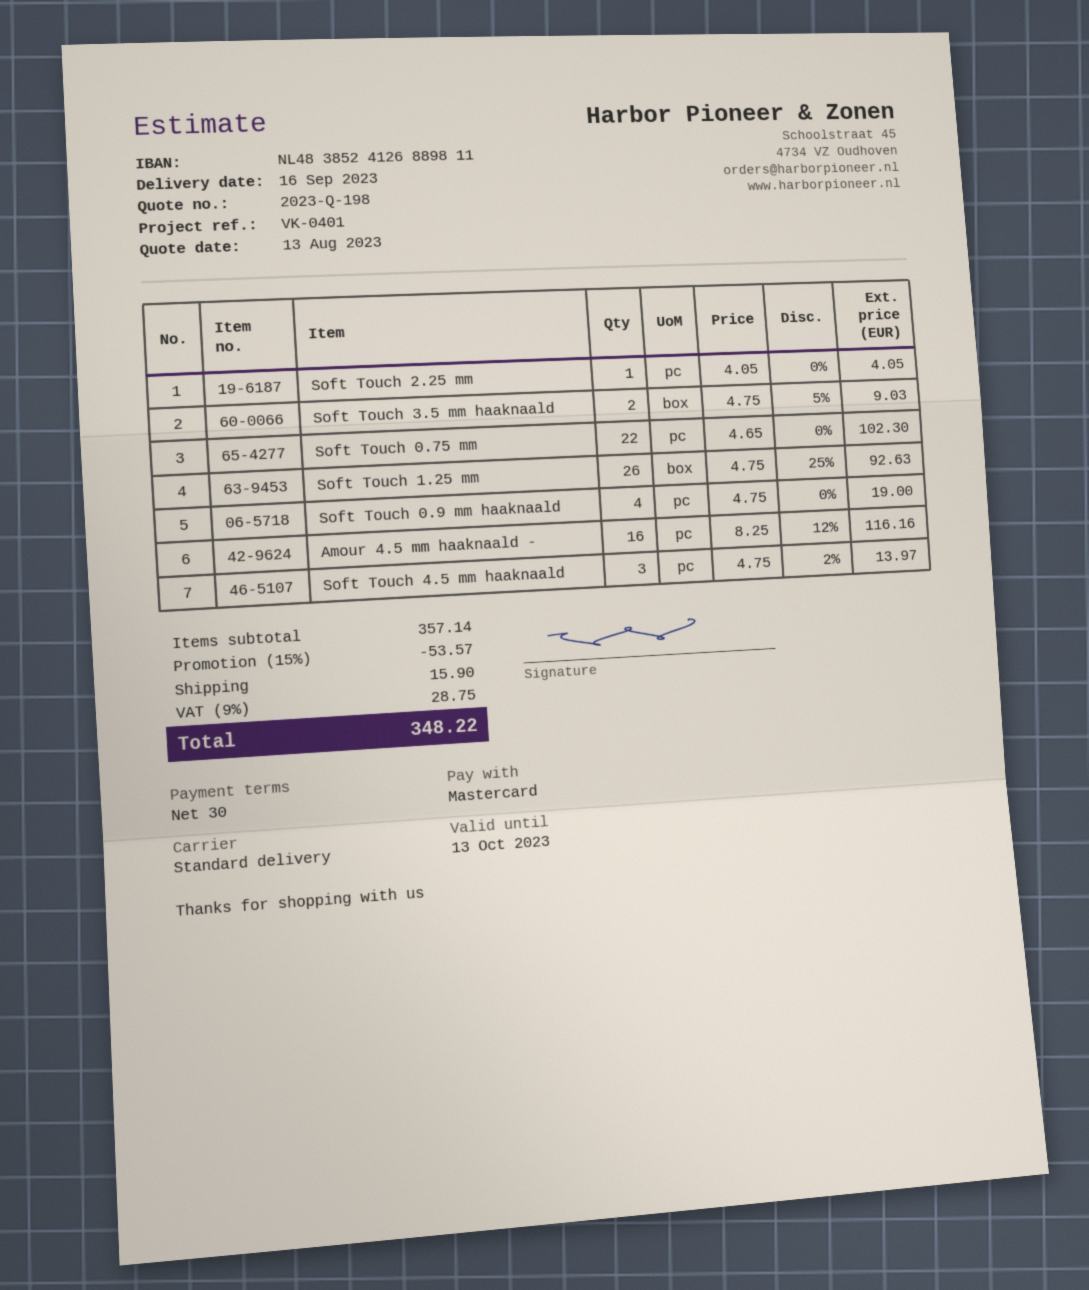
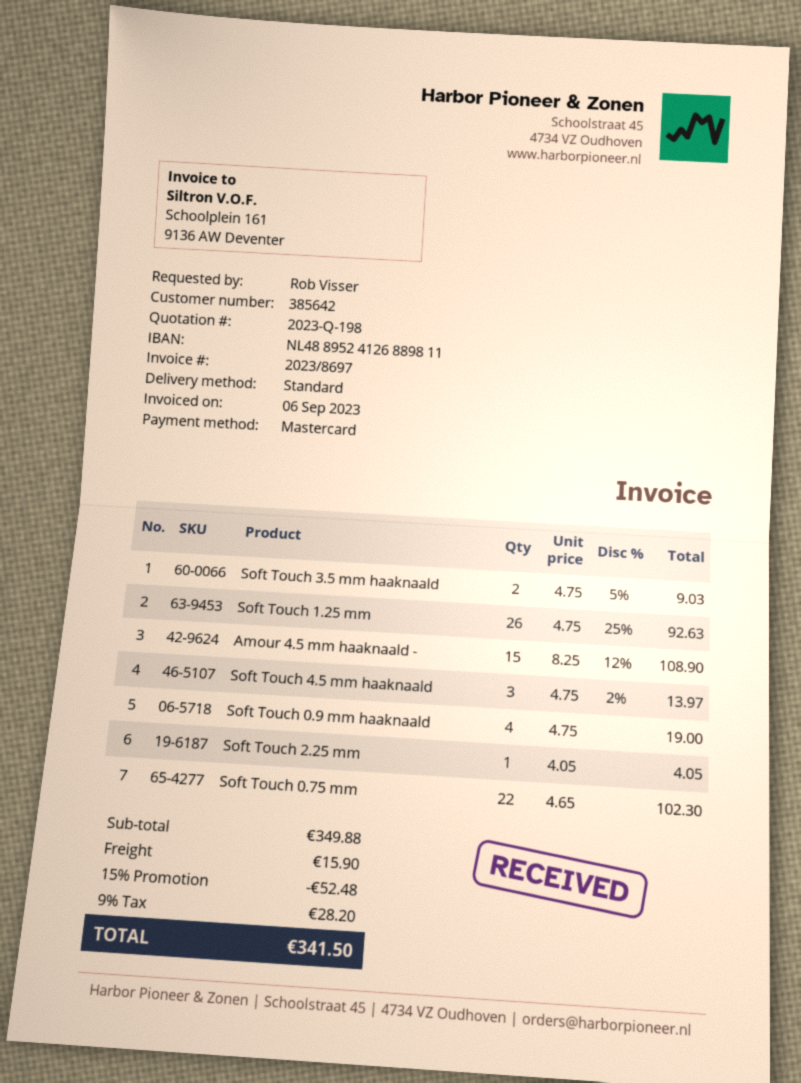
bank account: NL4838524126889811 -> NL4889524126889811
Amour 4.5 mm haaknaald -: 16 x 8.25 - 12% = 116.16 -> 15 x 8.25 - 12% = 108.90
subtotal: 357.14 -> 349.88
discount: 15% = 53.57 -> 15% = 52.48
tax: 9% = 28.75 -> 9% = 28.20
total: 348.22 -> 341.50

